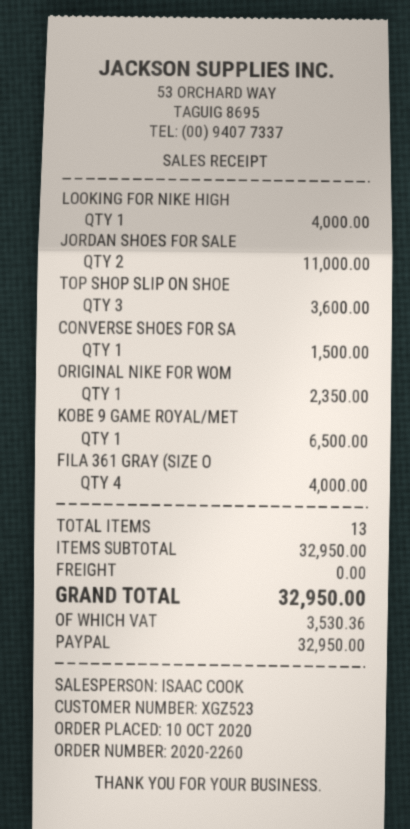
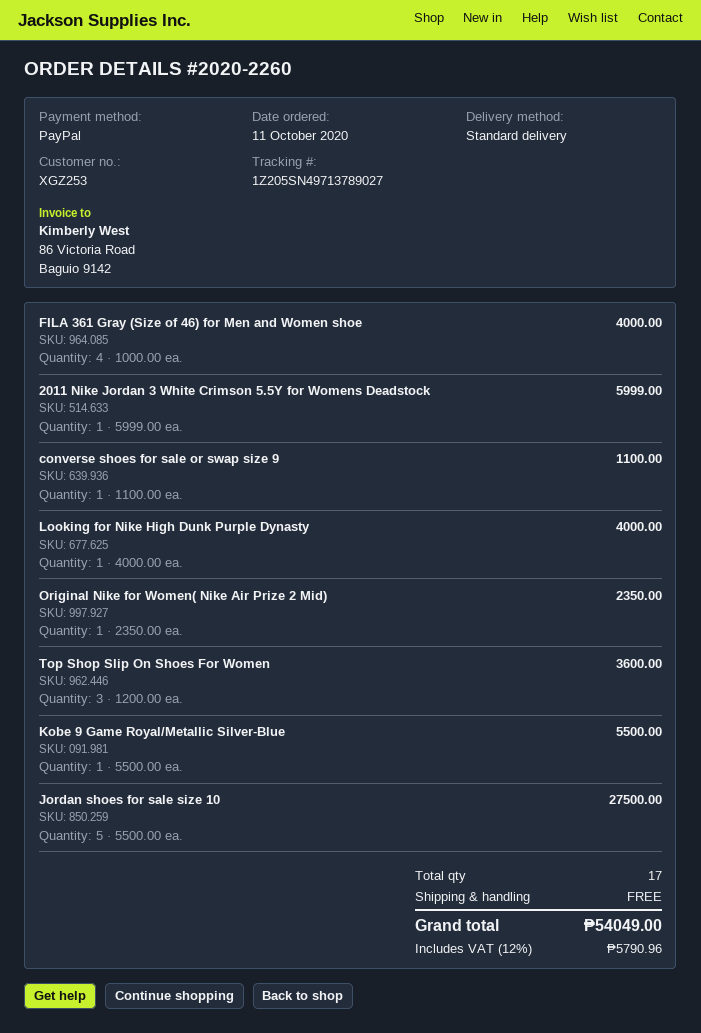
order date: 2020-10-10 -> 2020-10-11
customer number: XGZ523 -> XGZ253
JORDAN SHOES FOR SALE: 2 for 11000.00 -> 5 for 27500.00
CONVERSE SHOES FOR SA: 1 for 1500.00 -> 1 for 1100.00
KOBE 9 GAME ROYAL/MET: 1 for 6500.00 -> 1 for 5500.00
2011 Nike Jordan 3 White Crimson 5.5Y for Womens Deadstock: none -> 1 for 5999.00
total quantity: 13 -> 17
tax: 3530.36 -> 5790.96
total: 32950.00 -> 54049.00

